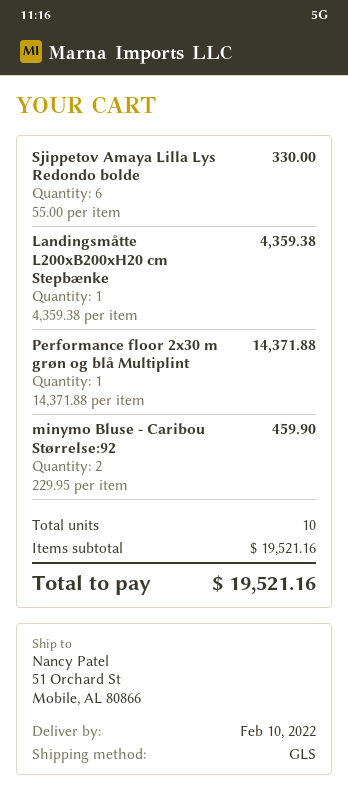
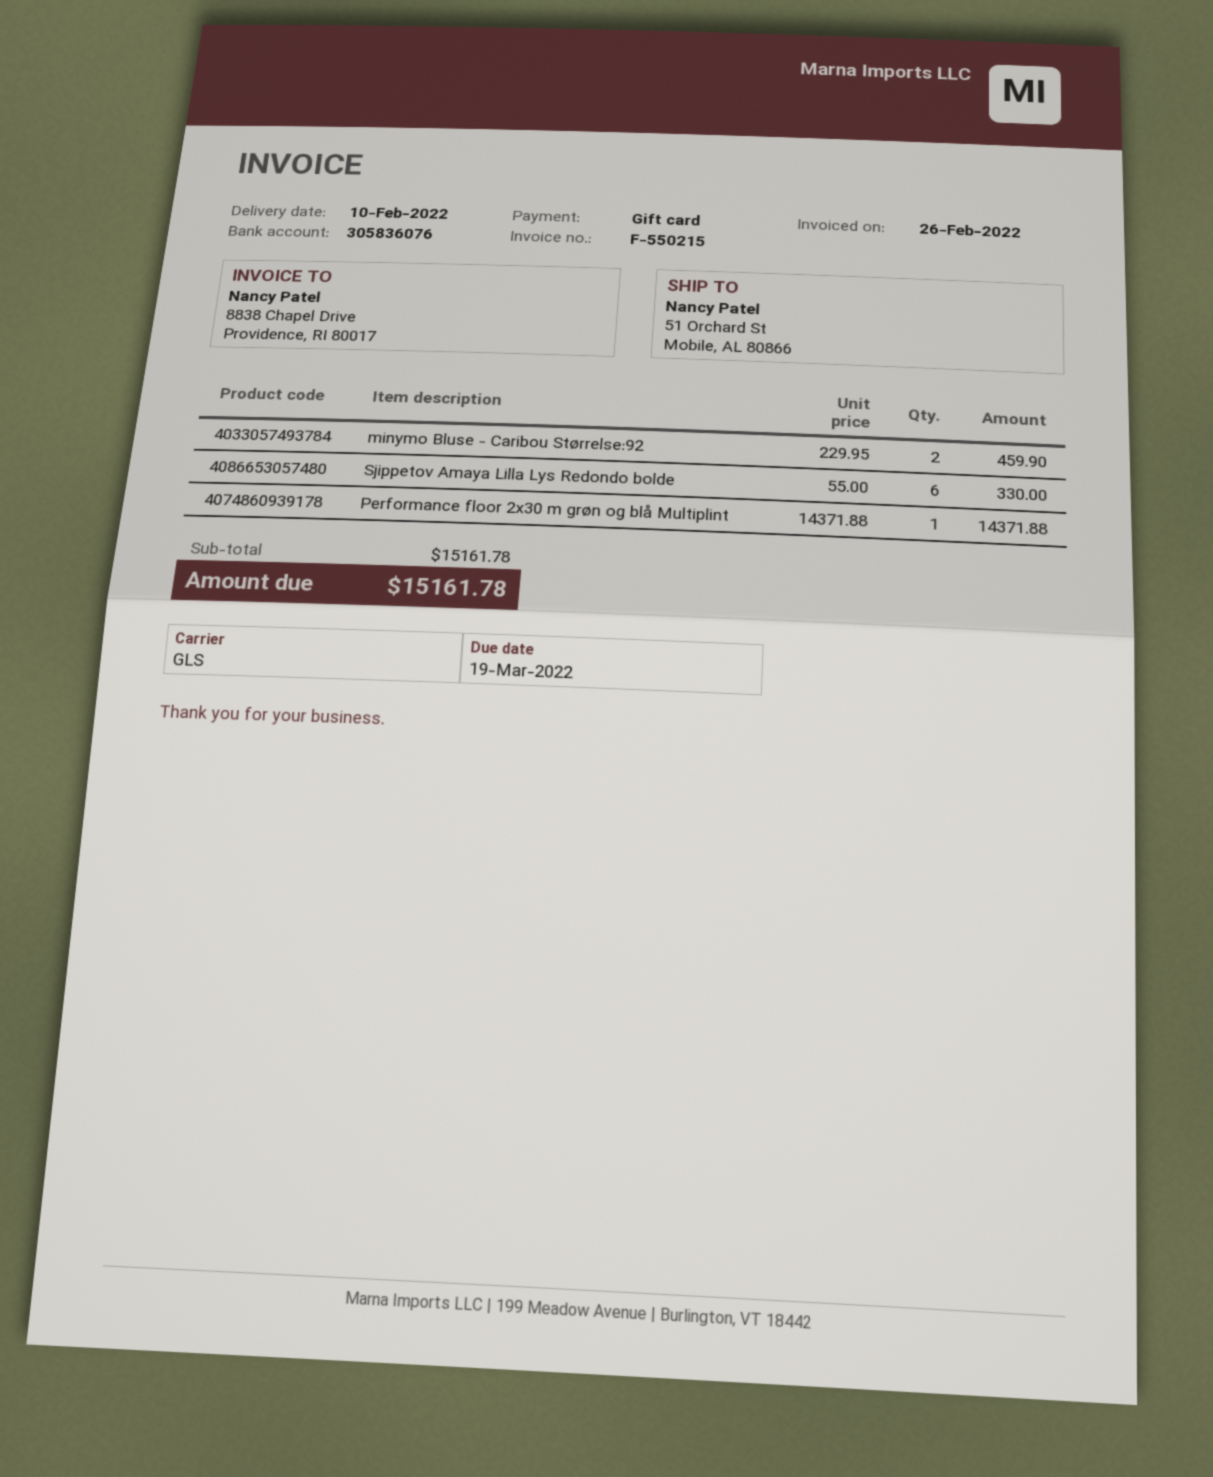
Landingsmåtte L200xB200xH20 cm Stepbænke: 1 x 4359.38 = 4359.38 -> none
subtotal: 19521.16 -> 15161.78
total: 19521.16 -> 15161.78

